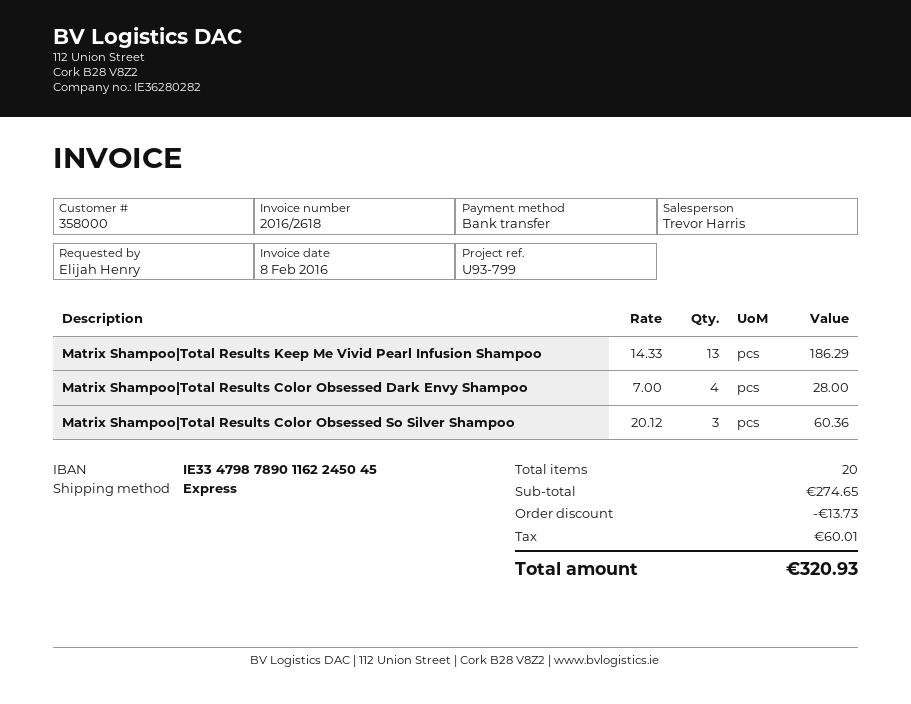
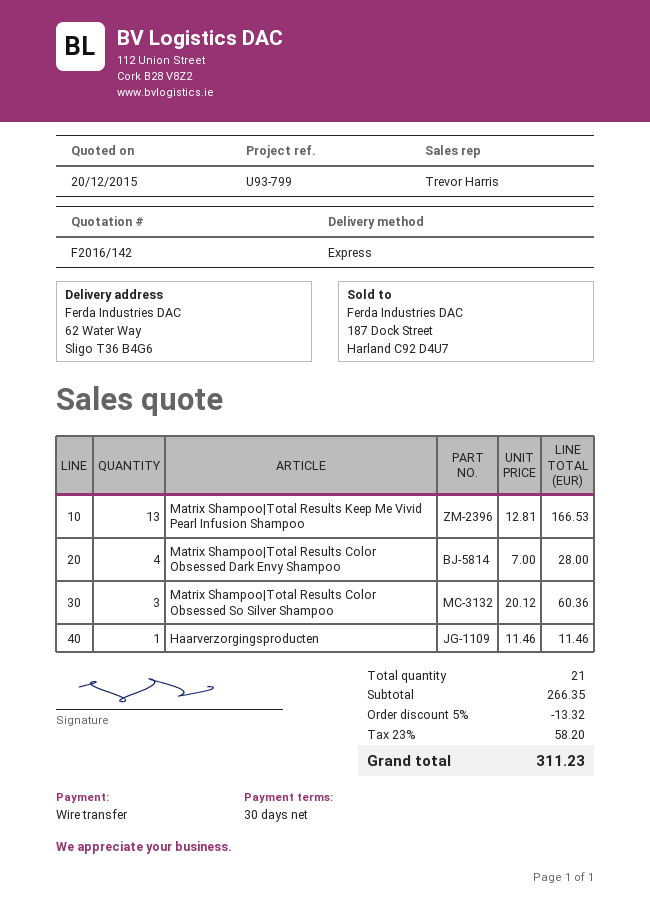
Matrix Shampoo|Total Results Keep Me Vivid Pearl Infusion Shampoo: 13 x 14.33 = 186.29 -> 13 x 12.81 = 166.53
Haarverzorgingsproducten: none -> 1 x 11.46 = 11.46
total quantity: 20 -> 21
subtotal: 274.65 -> 266.35
discount: 13.73 -> 13.32
tax: 60.01 -> 58.20
total: 320.93 -> 311.23

